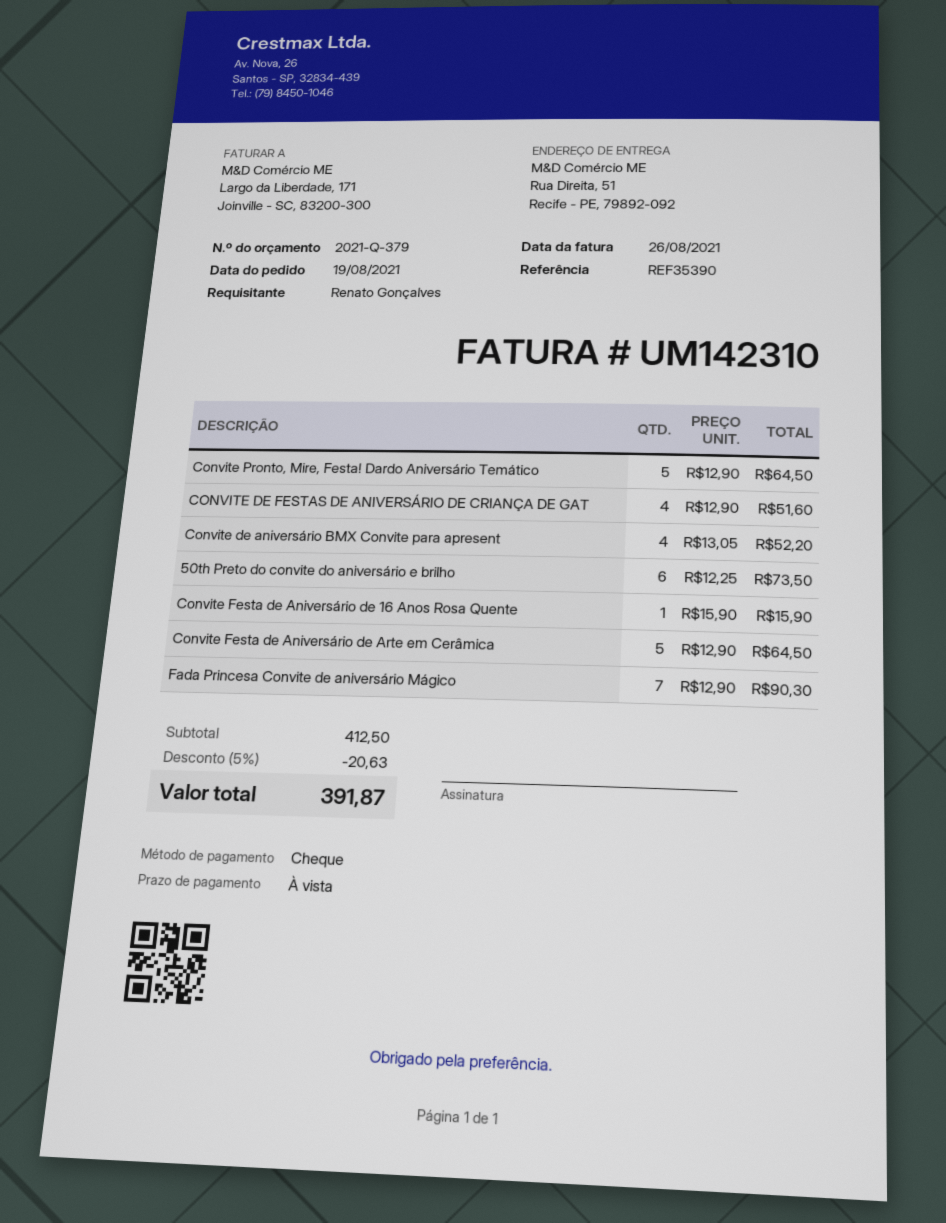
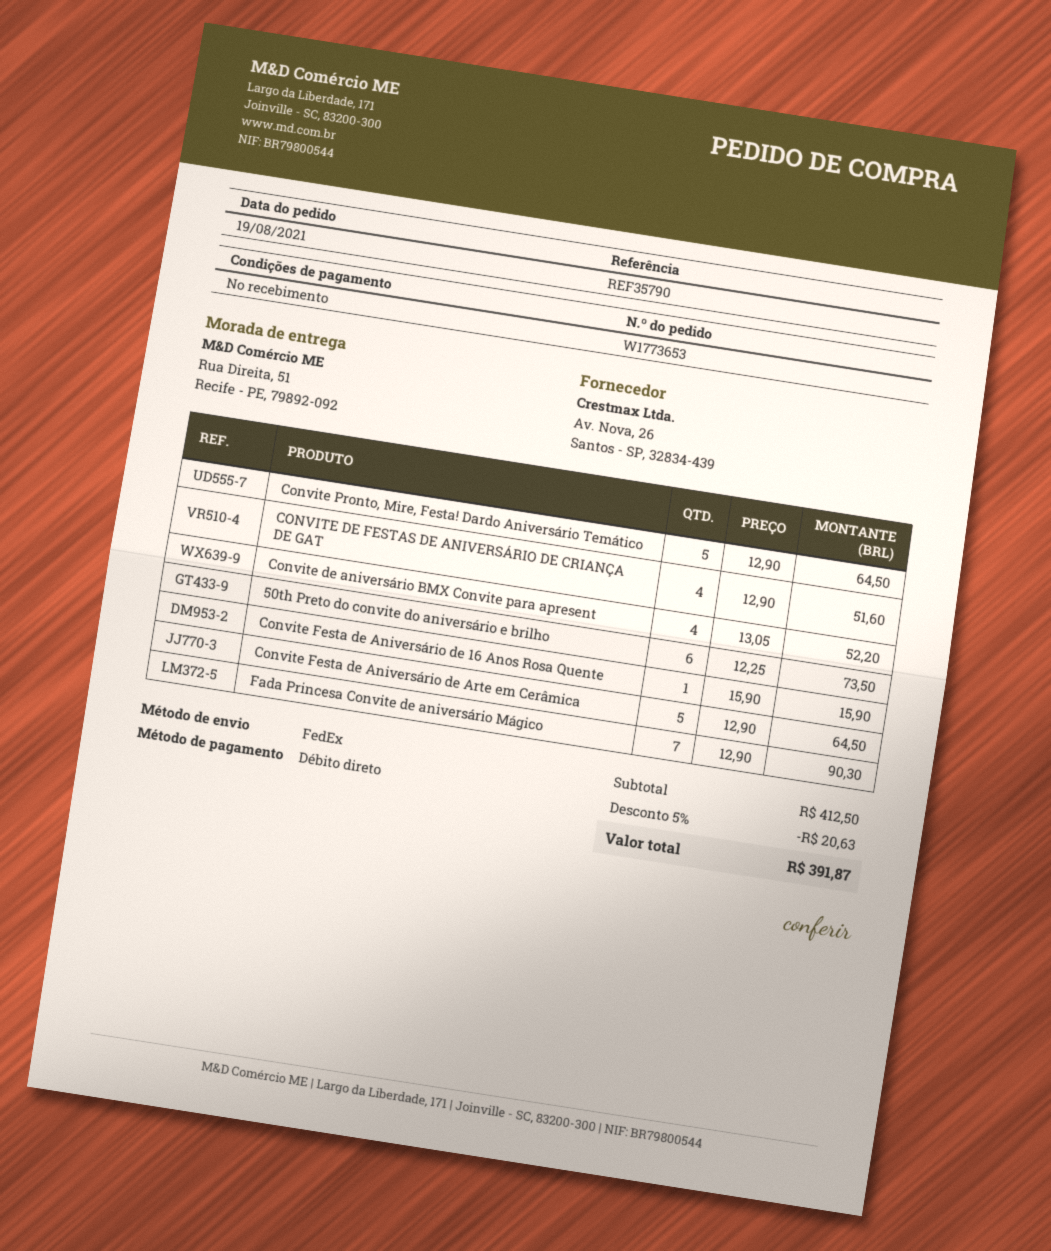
reference: REF35390 -> REF35790
payment method: cheque -> direct debit

